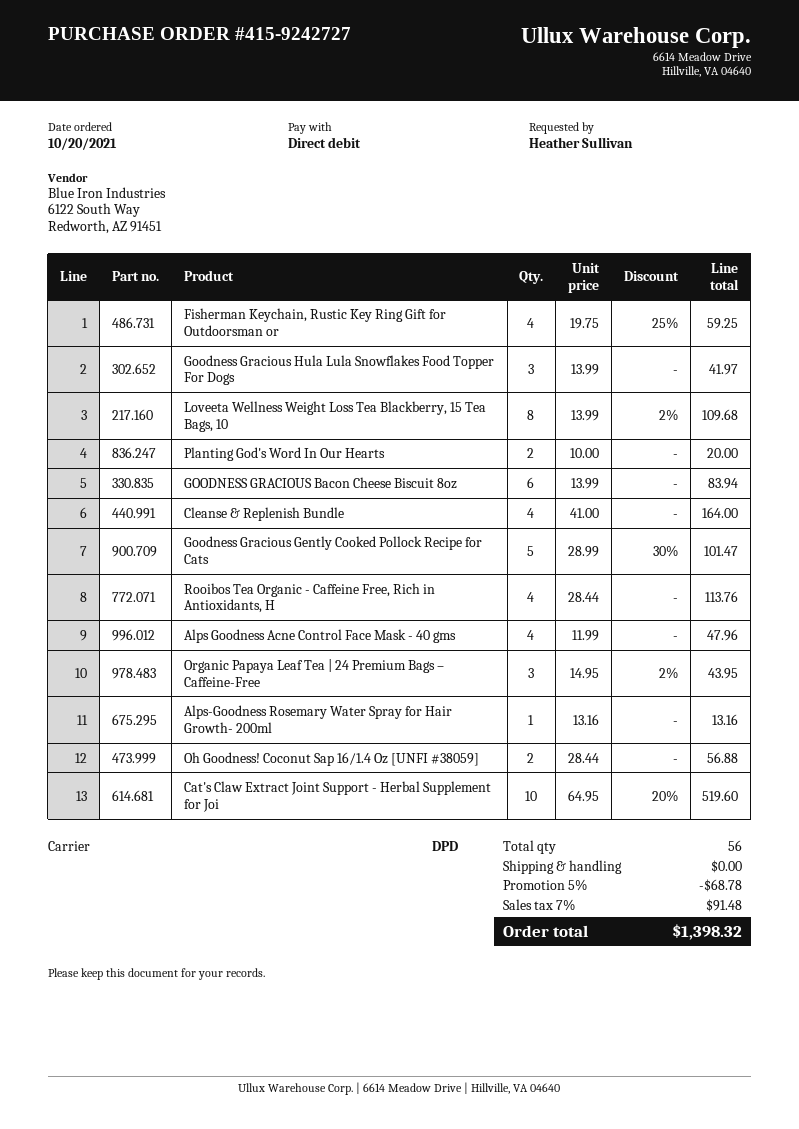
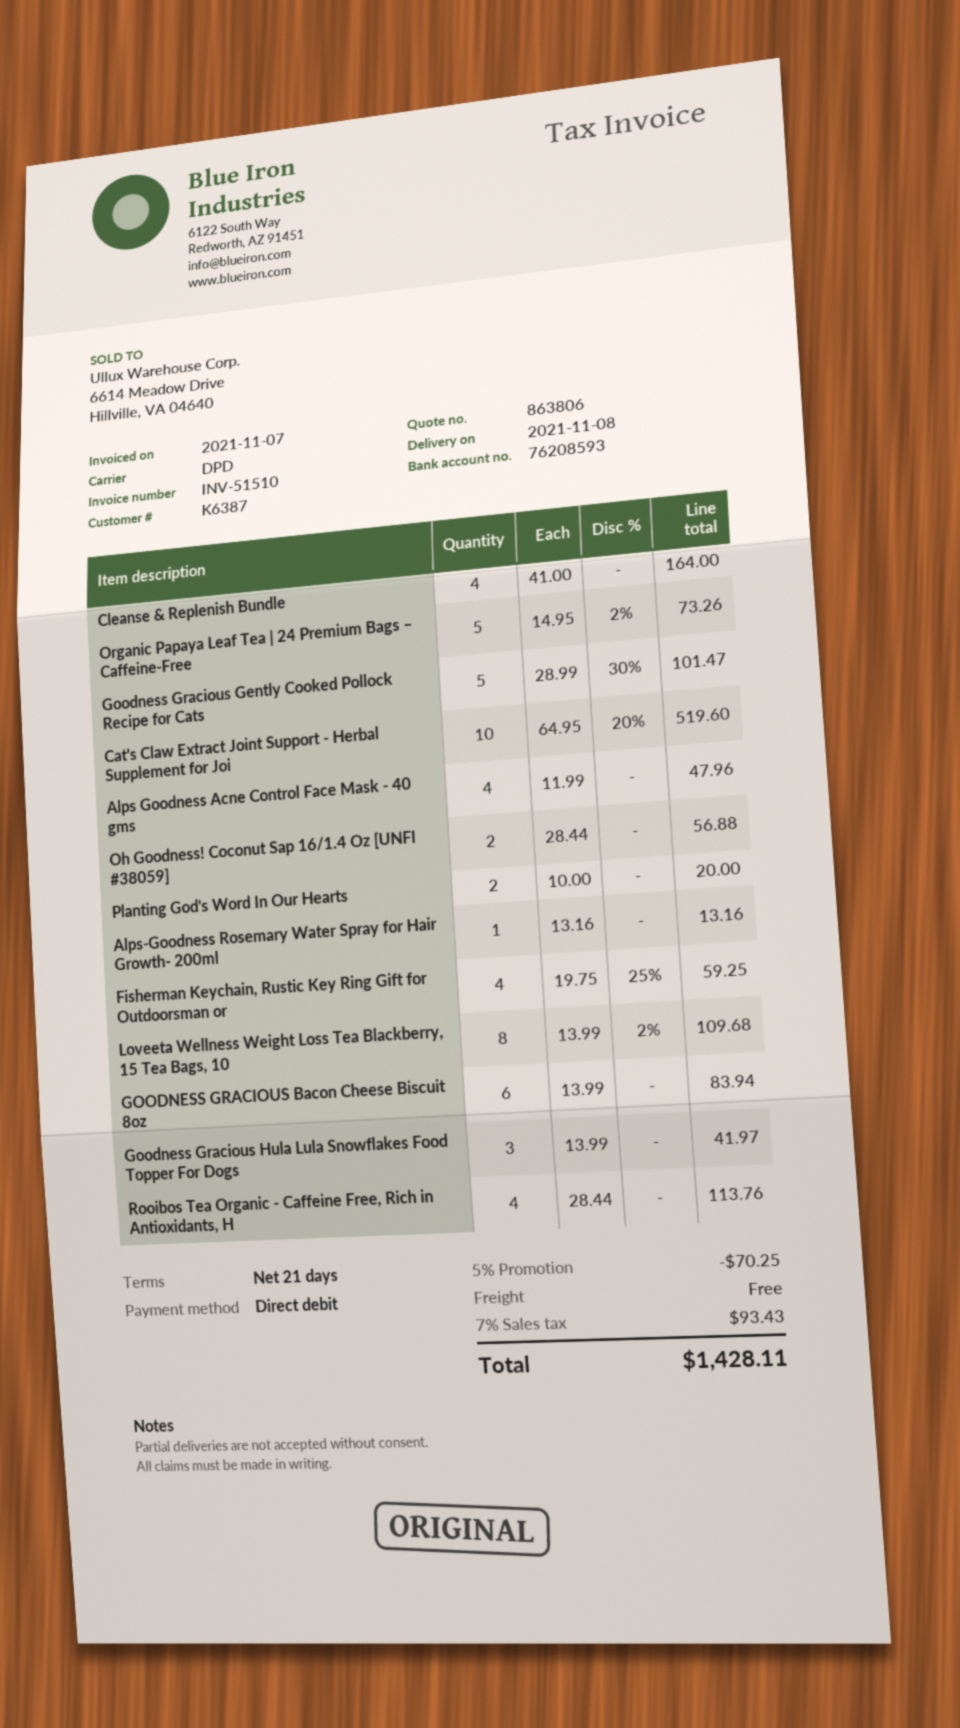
Organic Papaya Leaf Tea | 24 Premium Bags – Caffeine-Free: 3 x 14.95 - 2% = 43.95 -> 5 x 14.95 - 2% = 73.26
discount: 5% = 68.78 -> 5% = 70.25
tax: 7% = 91.48 -> 7% = 93.43
total: 1398.32 -> 1428.11

